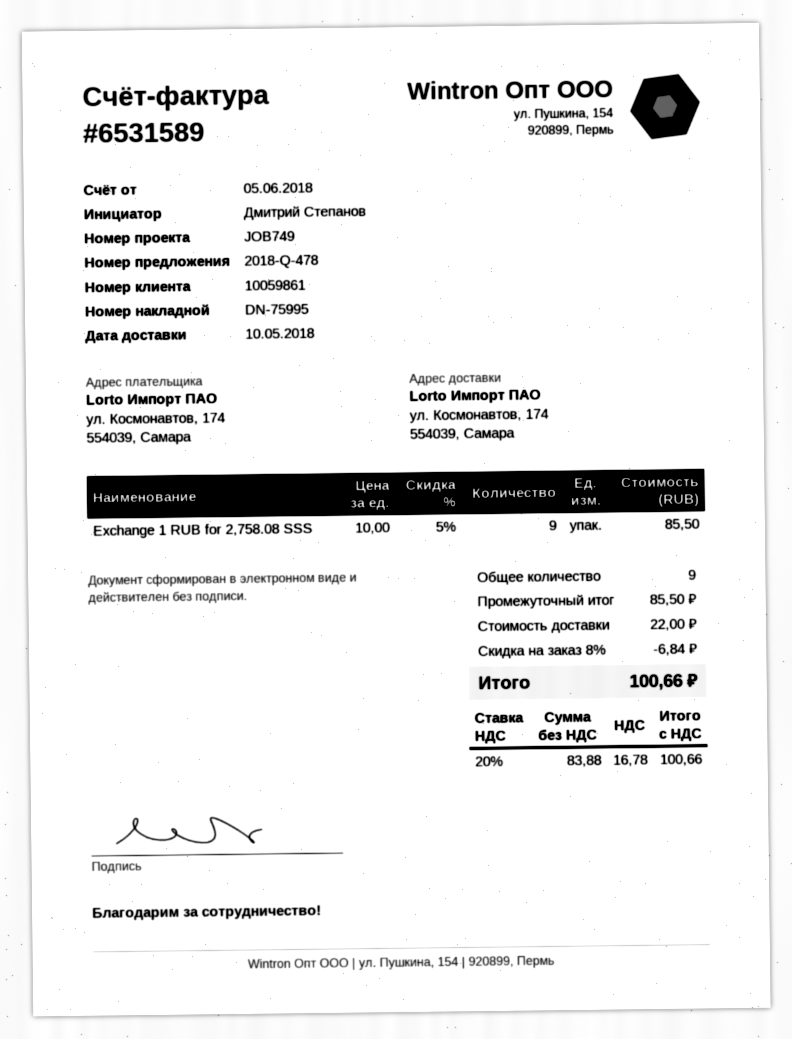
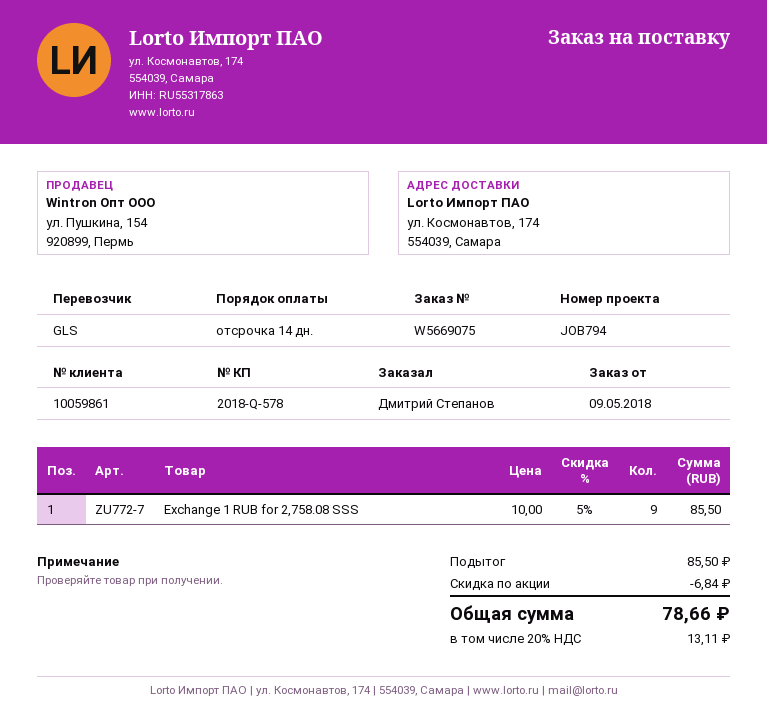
quote number: 2018-Q-478 -> 2018-Q-578
reference: JOB749 -> JOB794
shipping: 22.00 -> none
tax: 20% = 16.78 -> 20% = 13.11
total: 100.66 -> 78.66

